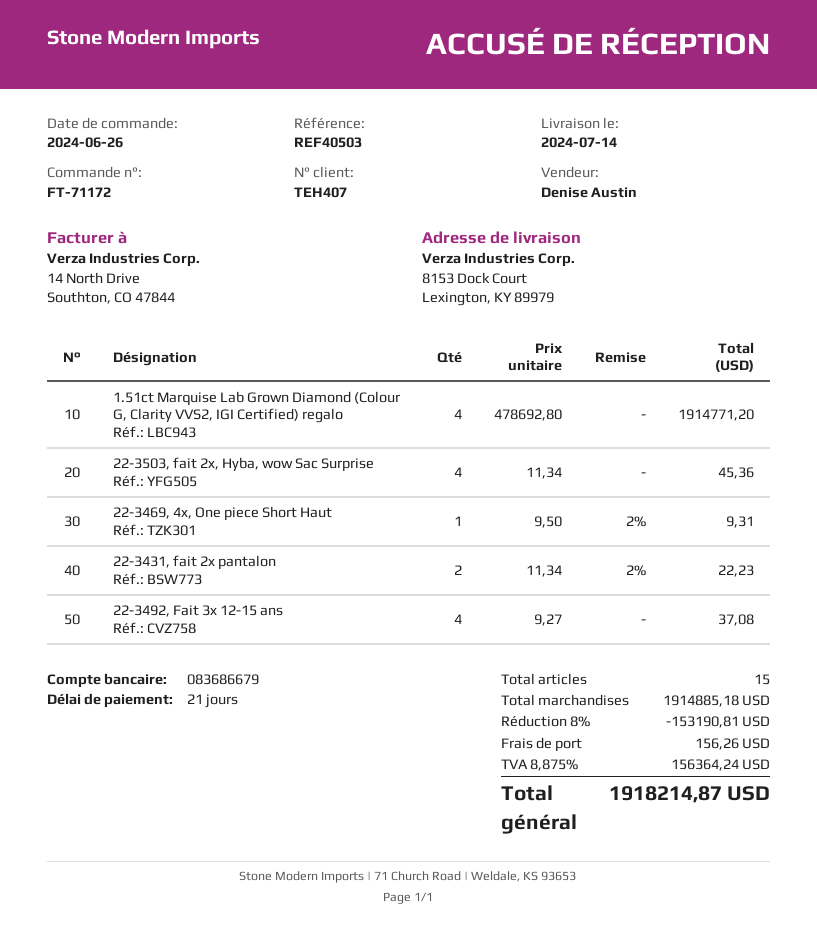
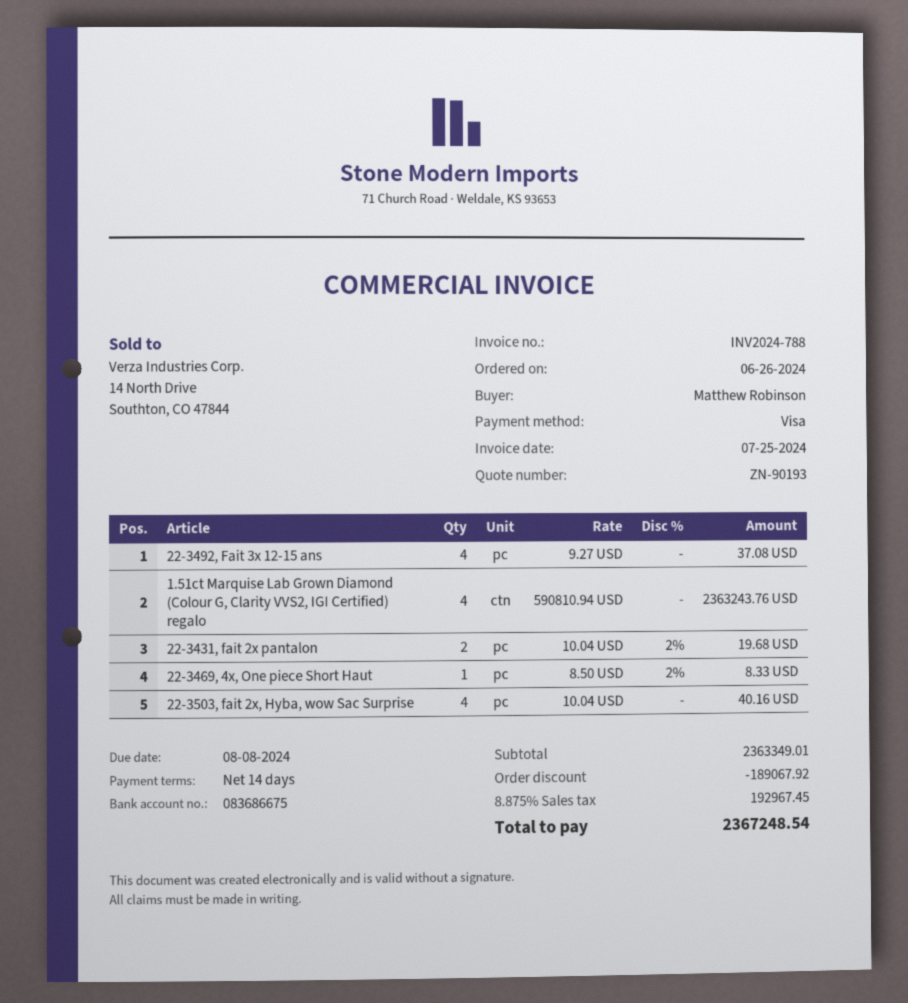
payment terms: 21 days -> 14 days
bank account: 083686679 -> 083686675
1.51ct Marquise Lab Grown Diamond (Colour G, Clarity VVS2, IGI Certified) regalo: 4 x 478692.80 = 1914771.20 -> 4 x 590810.94 = 2363243.76
22-3503, fait 2x, Hyba, wow Sac Surprise: 4 x 11.34 = 45.36 -> 4 x 10.04 = 40.16
22-3469, 4x, One piece Short Haut: 1 x 9.50 - 2% = 9.31 -> 1 x 8.50 - 2% = 8.33
22-3431, fait 2x pantalon: 2 x 11.34 - 2% = 22.23 -> 2 x 10.04 - 2% = 19.68
subtotal: 1914885.18 -> 2363349.01
discount: 153190.81 -> 189067.92
shipping: 156.26 -> none
tax: 8.875% = 156364.24 -> 8.875% = 192967.45
total: 1918214.87 -> 2367248.54

